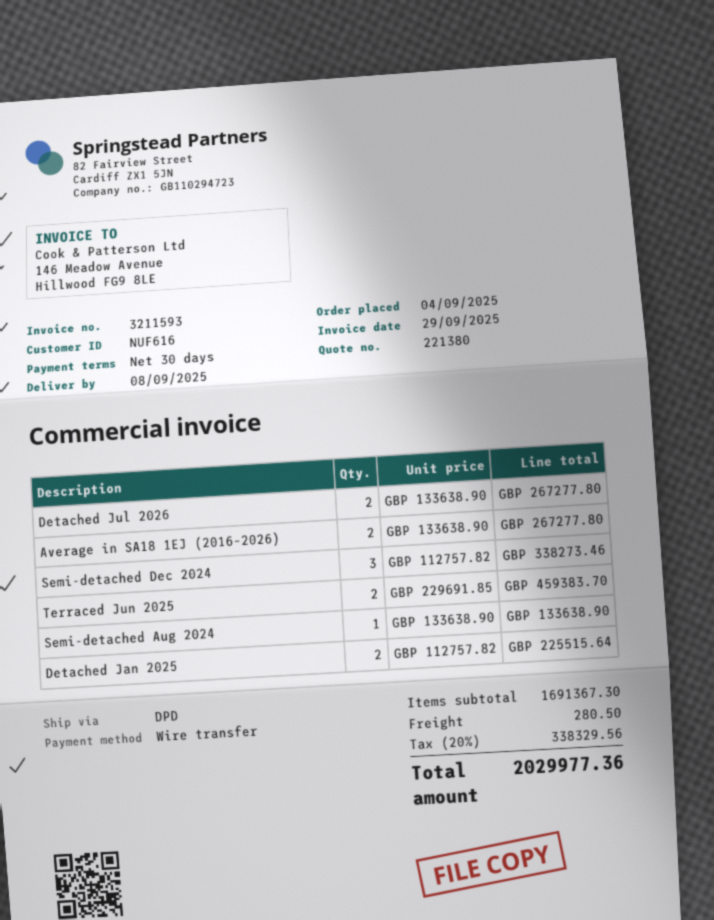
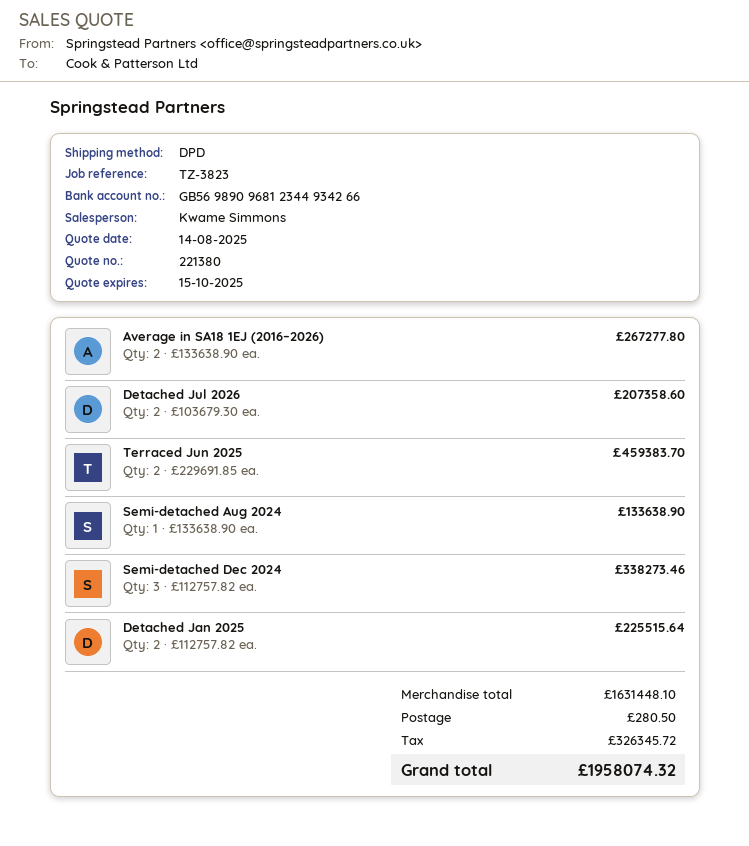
Detached Jul 2026: 2 x 133638.90 = 267277.80 -> 2 x 103679.30 = 207358.60
subtotal: 1691367.30 -> 1631448.10
tax: 338329.56 -> 326345.72
total: 2029977.36 -> 1958074.32

